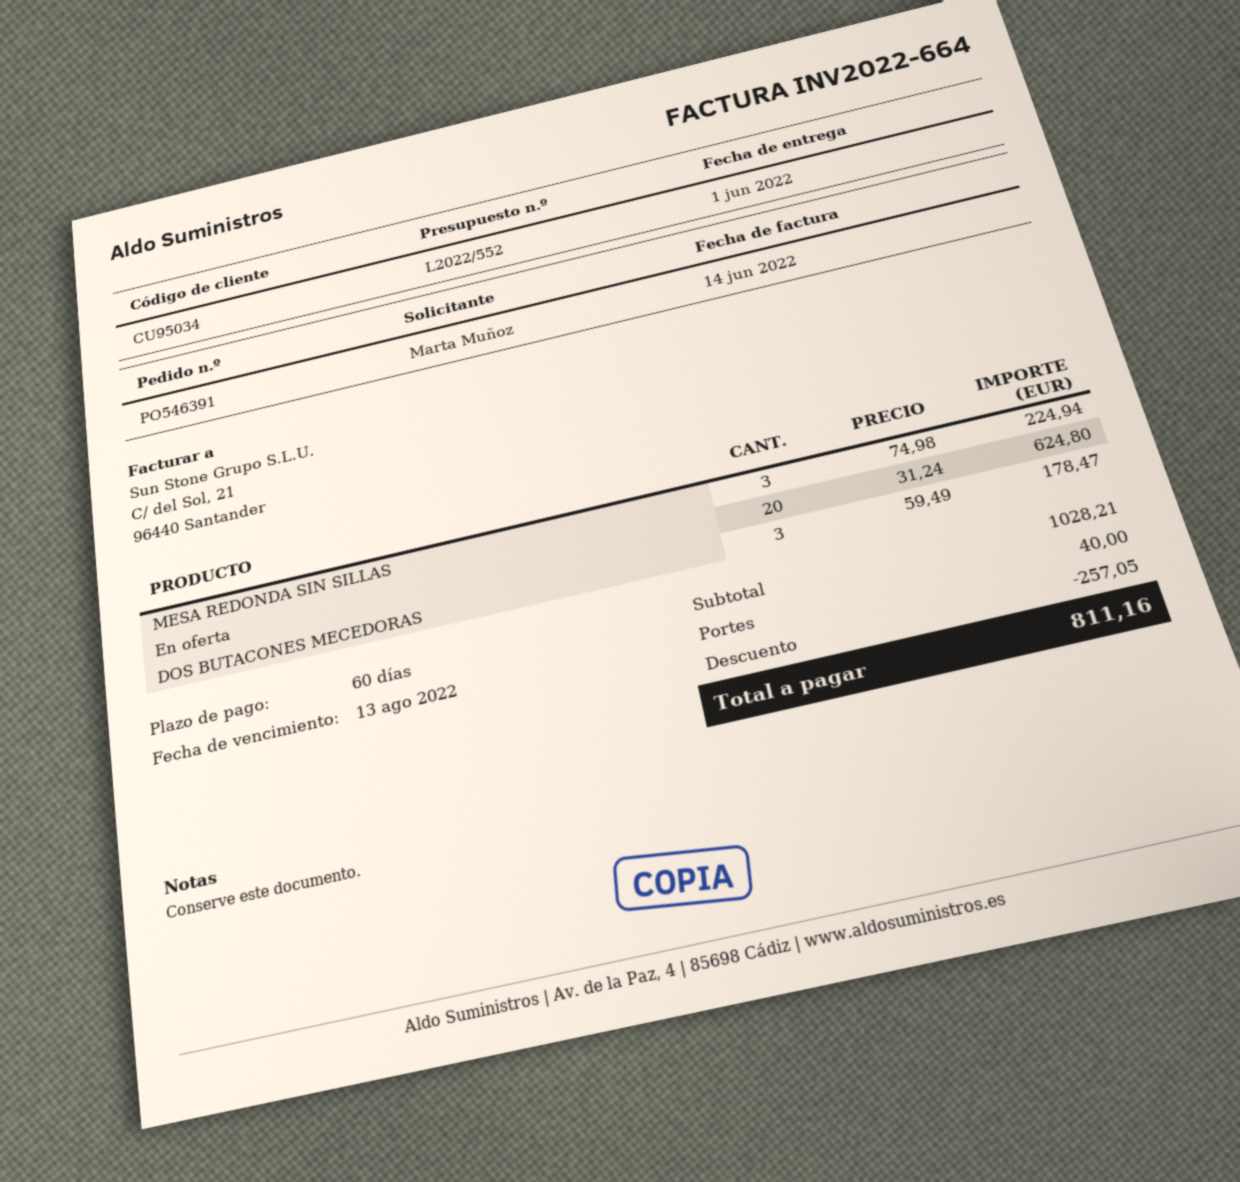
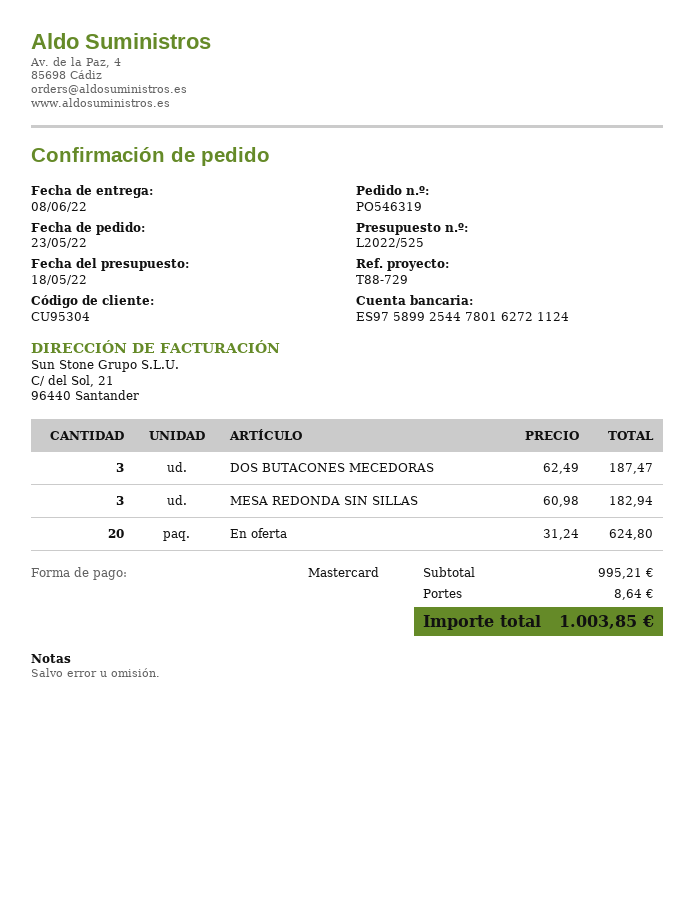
quote number: L2022/552 -> L2022/525
order number: PO546391 -> PO546319
delivery date: 2022-06-01 -> 2022-06-08
customer number: CU95034 -> CU95304
MESA REDONDA SIN SILLAS: 3 x 74.98 = 224.94 -> 3 x 60.98 = 182.94
DOS BUTACONES MECEDORAS: 3 x 59.49 = 178.47 -> 3 x 62.49 = 187.47
subtotal: 1028.21 -> 995.21
discount: 257.05 -> none
shipping: 40.00 -> 8.64
total: 811.16 -> 1003.85

